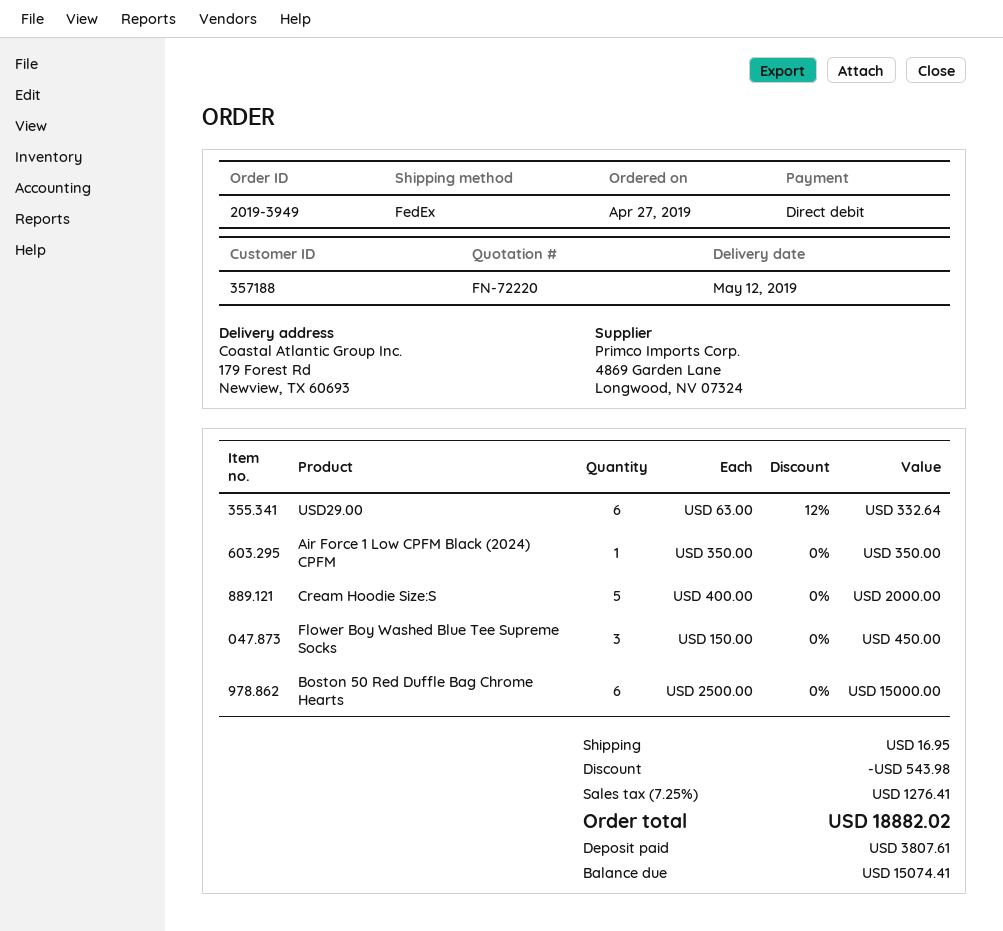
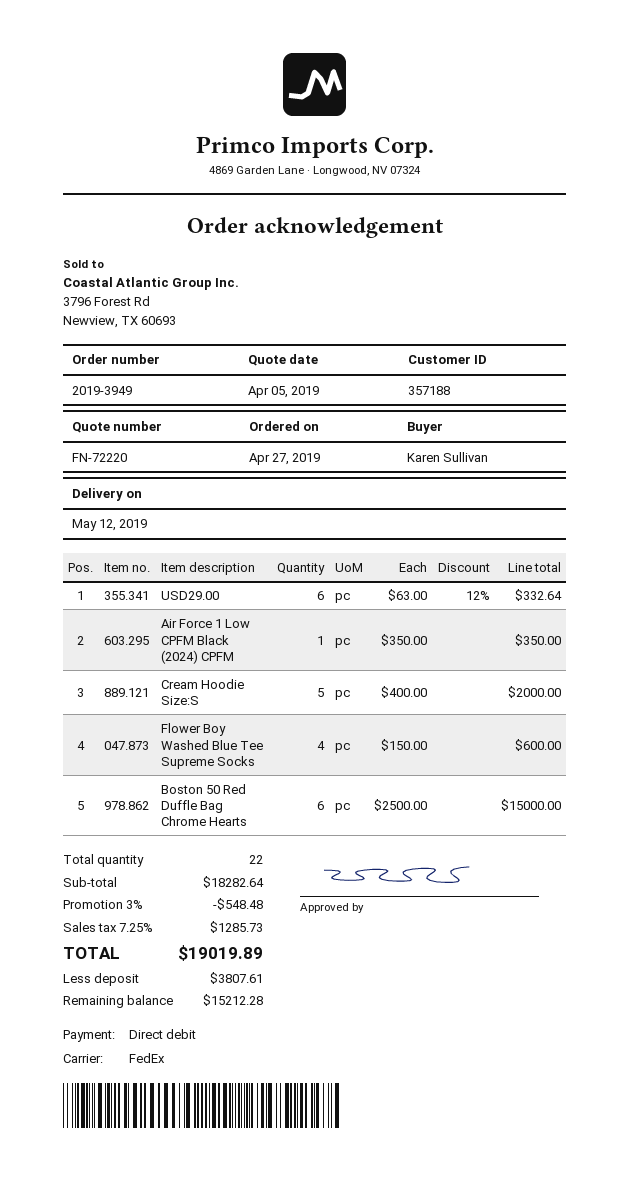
Flower Boy Washed Blue Tee Supreme Socks: 3 x 150.00 = 450.00 -> 4 x 150.00 = 600.00
discount: 543.98 -> 548.48
shipping: 16.95 -> none
tax: 7.25% = 1276.41 -> 7.25% = 1285.73
total: 18882.02 -> 19019.89
balance: 15074.41 -> 15212.28

